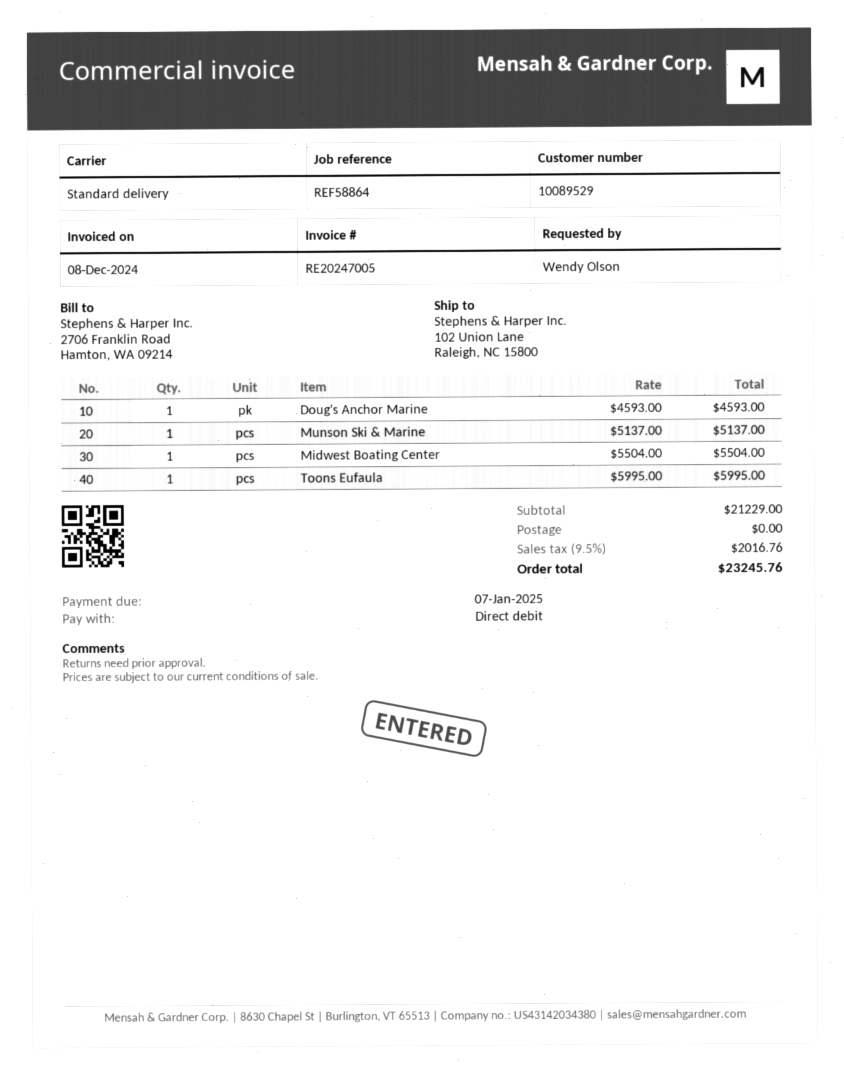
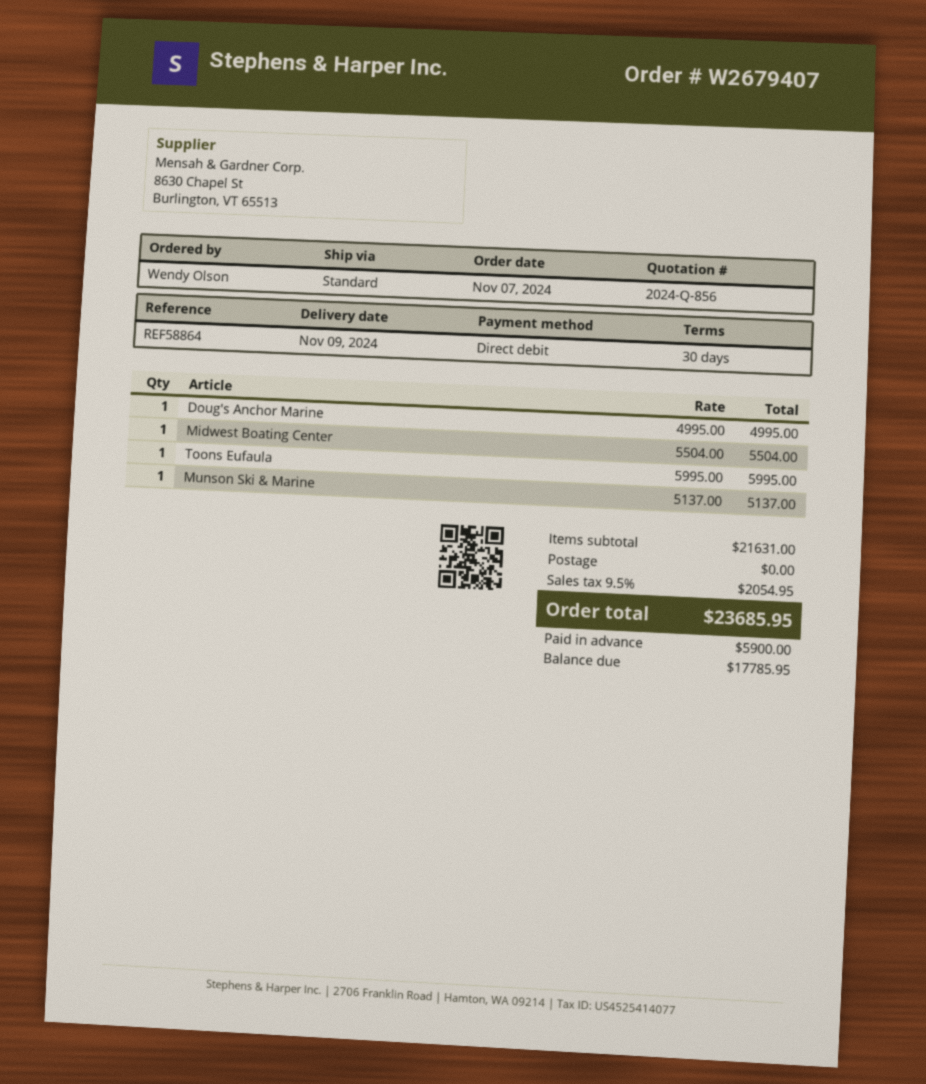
Doug's Anchor Marine: 1 x 4593.00 = 4593.00 -> 1 x 4995.00 = 4995.00
subtotal: 21229.00 -> 21631.00
tax: 9.5% = 2016.76 -> 9.5% = 2054.95
total: 23245.76 -> 23685.95

